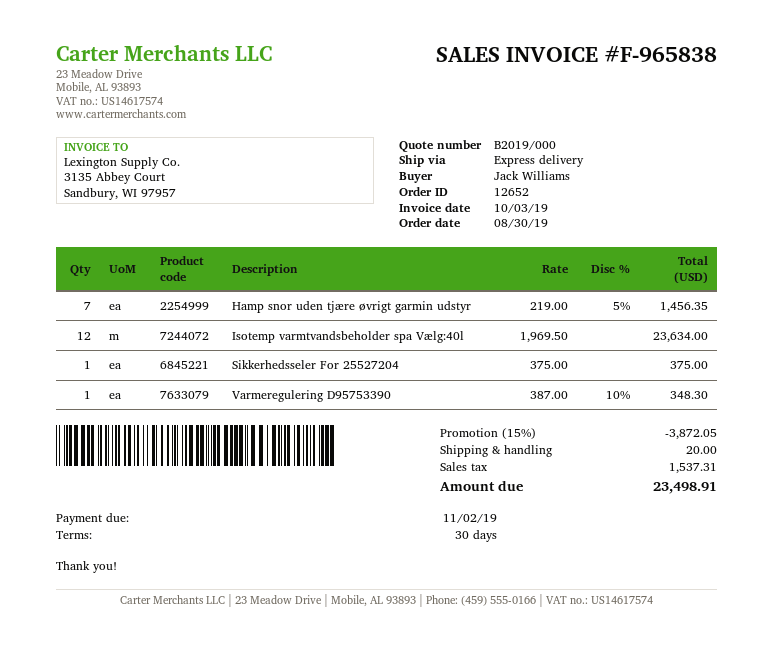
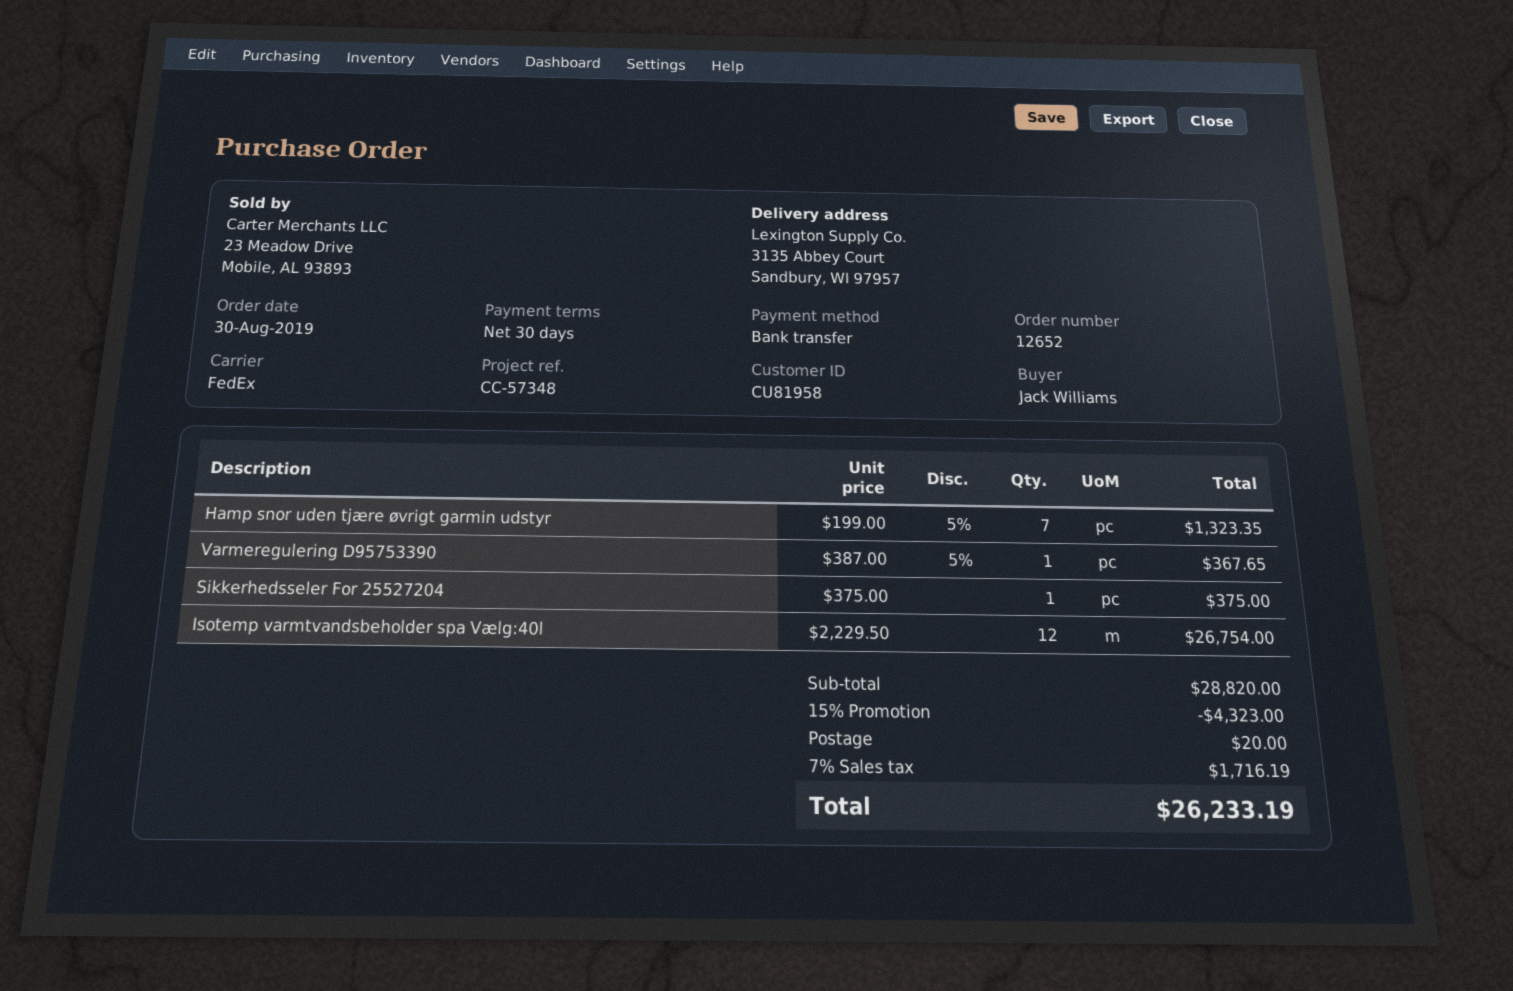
shipping method: express -> FedEx
Hamp snor uden tjære øvrigt garmin udstyr: 7 x 219.00 - 5% = 1456.35 -> 7 x 199.00 - 5% = 1323.35
Isotemp varmtvandsbeholder spa Vælg:40l: 12 x 1969.50 = 23634.00 -> 12 x 2229.50 = 26754.00
Varmeregulering D95753390: 1 x 387.00 - 10% = 348.30 -> 1 x 387.00 - 5% = 367.65
discount: 15% = 3872.05 -> 15% = 4323.00
tax: 1537.31 -> 1716.19
total: 23498.91 -> 26233.19

